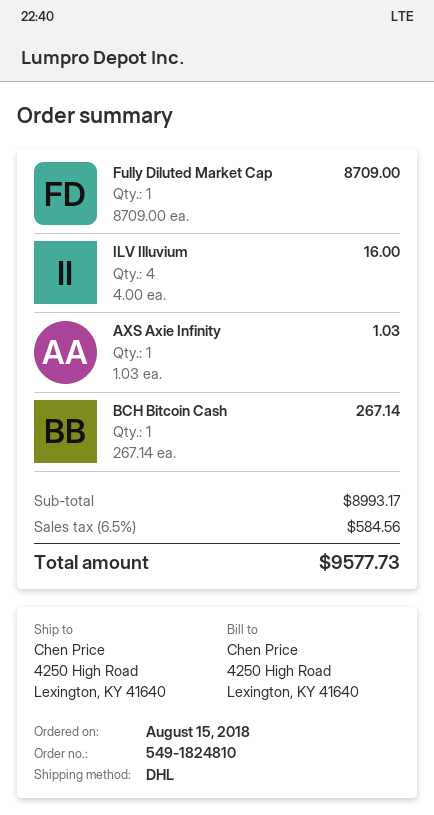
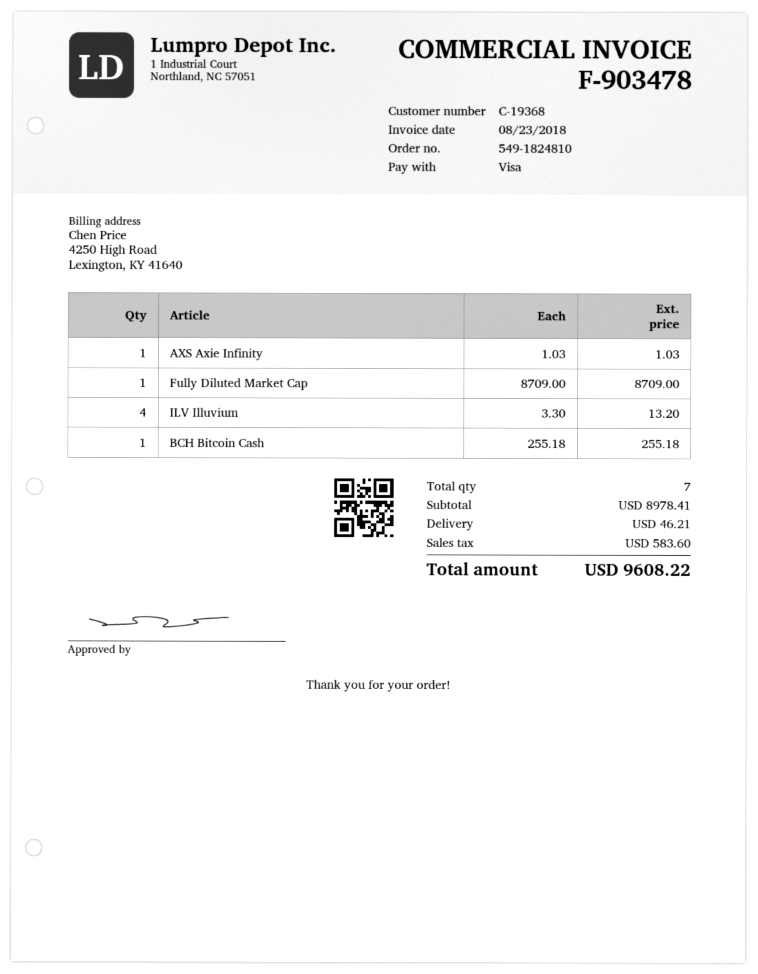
ILV Illuvium: 4 x 4.00 = 16.00 -> 4 x 3.30 = 13.20
BCH Bitcoin Cash: 1 x 267.14 = 267.14 -> 1 x 255.18 = 255.18
subtotal: 8993.17 -> 8978.41
shipping: none -> 46.21
tax: 584.56 -> 583.60
total: 9577.73 -> 9608.22

